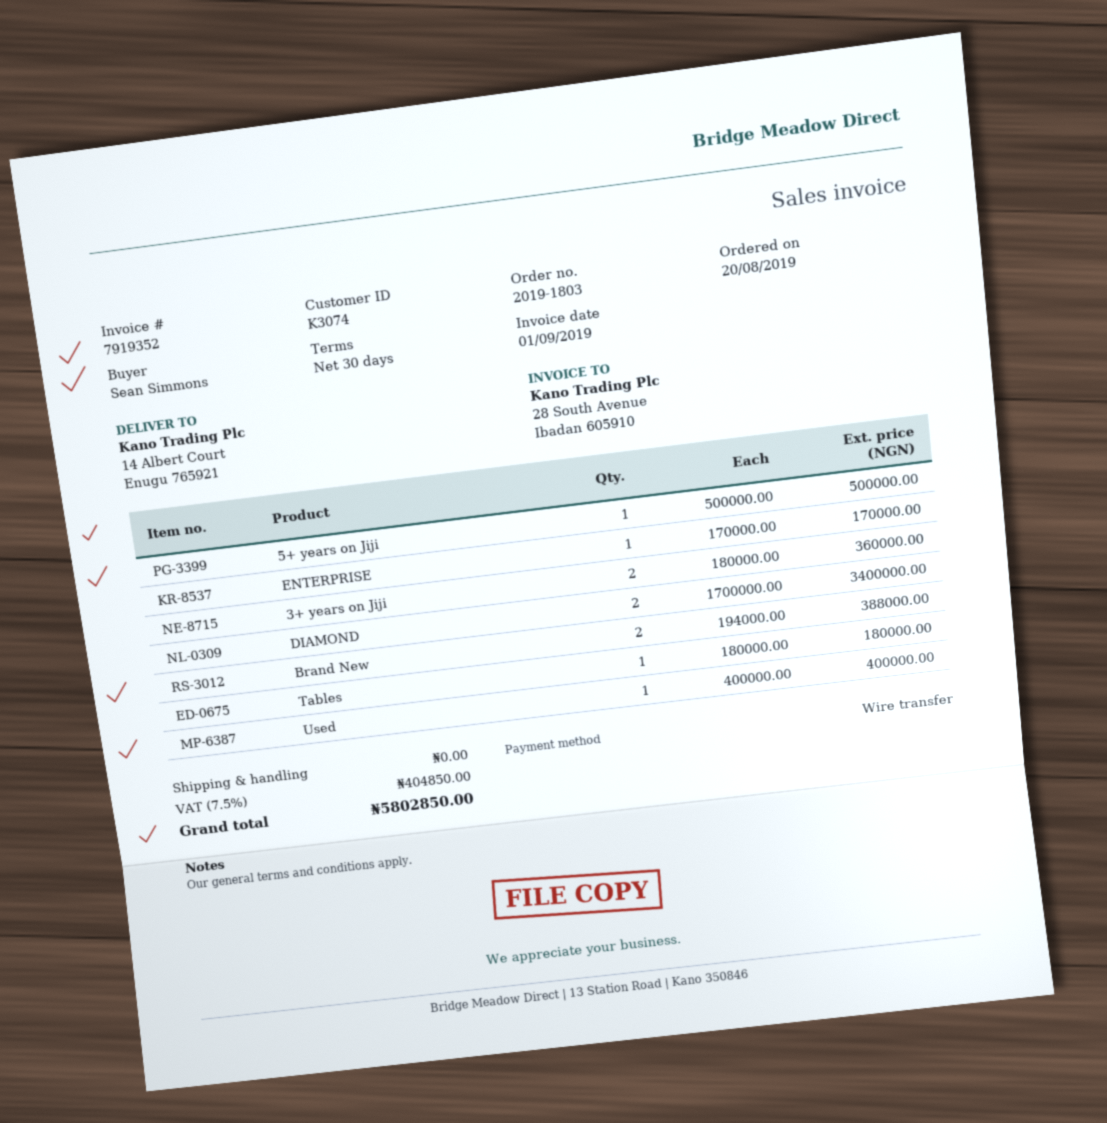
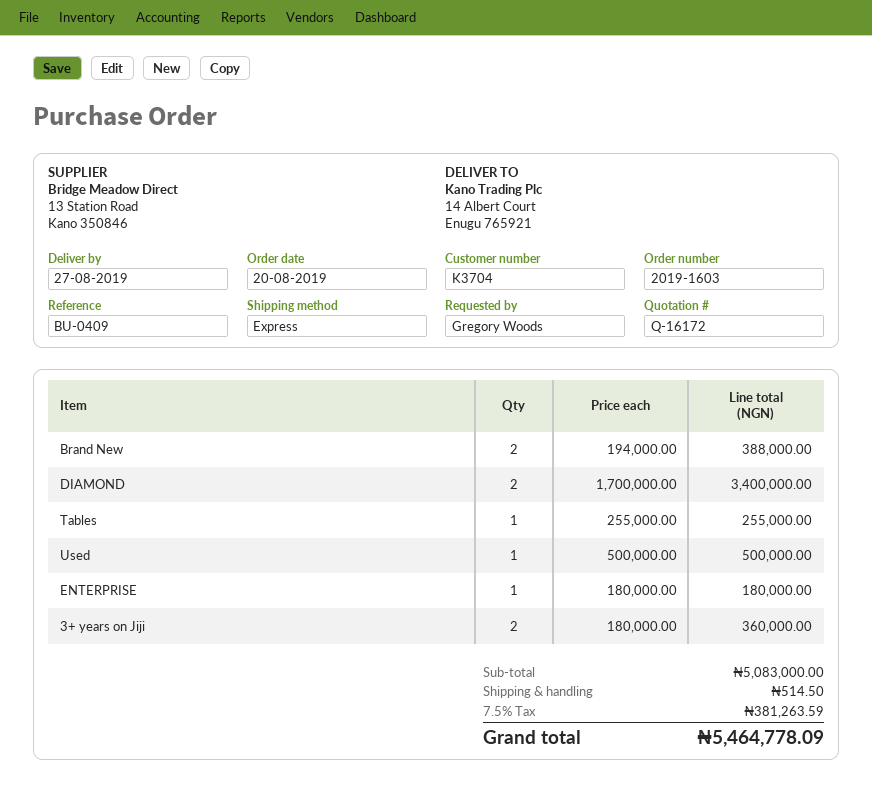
order number: 2019-1803 -> 2019-1603
customer number: K3074 -> K3704
ordered by: Sean Simmons -> Gregory Woods
5+ years on Jiji: 1 x 500000.00 = 500000.00 -> none
ENTERPRISE: 1 x 170000.00 = 170000.00 -> 1 x 180000.00 = 180000.00
Tables: 1 x 180000.00 = 180000.00 -> 1 x 255000.00 = 255000.00
Used: 1 x 400000.00 = 400000.00 -> 1 x 500000.00 = 500000.00
shipping: 0.00 -> 514.50
tax: 7.5% = 404850.00 -> 7.5% = 381263.59
total: 5802850.00 -> 5464778.09

